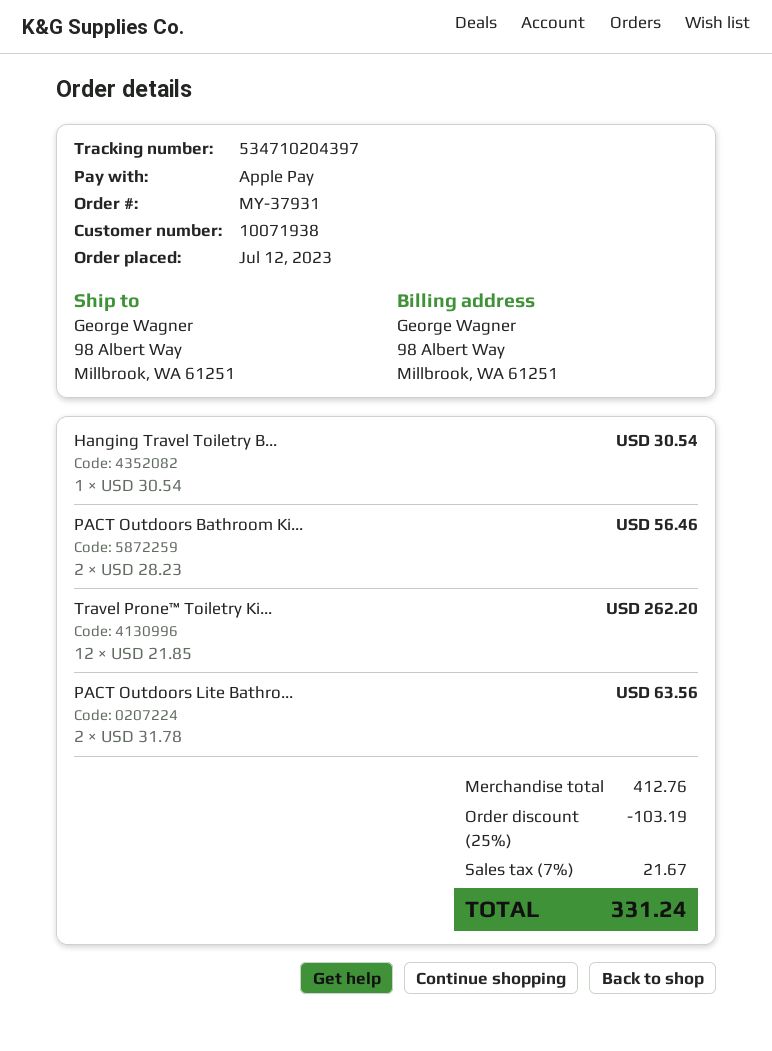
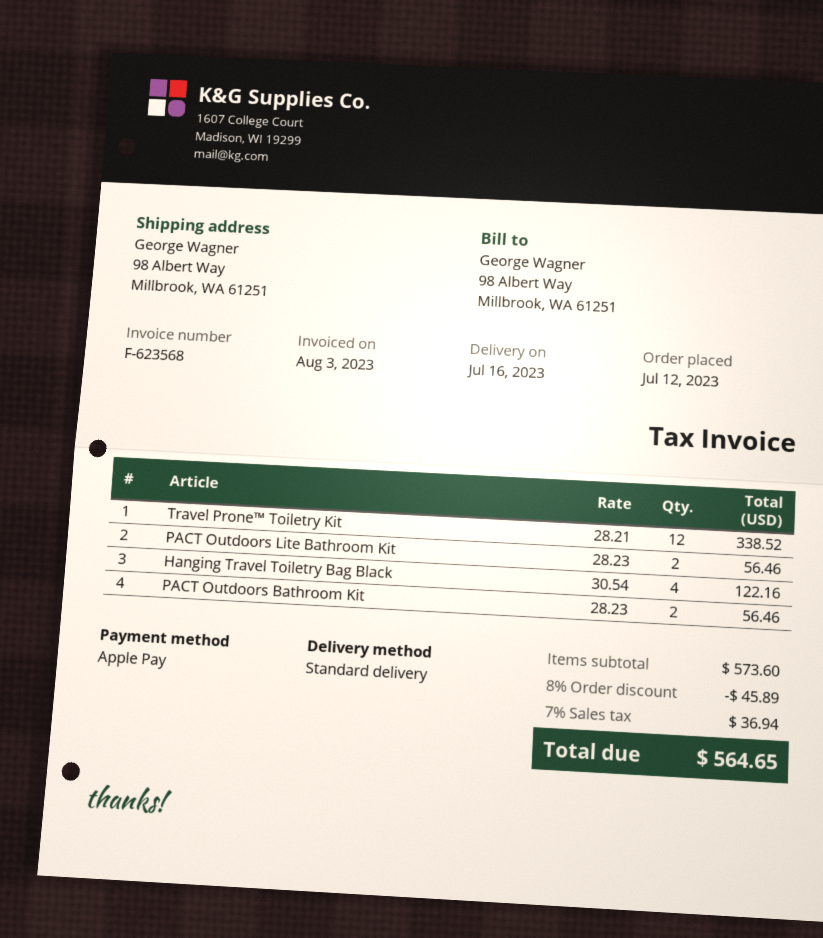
Hanging Travel Toiletry B...: 1 x 30.54 = 30.54 -> 4 x 30.54 = 122.16
Travel Prone™ Toiletry Ki...: 12 x 21.85 = 262.20 -> 12 x 28.21 = 338.52
PACT Outdoors Lite Bathro...: 2 x 31.78 = 63.56 -> 2 x 28.23 = 56.46
subtotal: 412.76 -> 573.60
discount: 25% = 103.19 -> 8% = 45.89
tax: 7% = 21.67 -> 7% = 36.94
total: 331.24 -> 564.65

